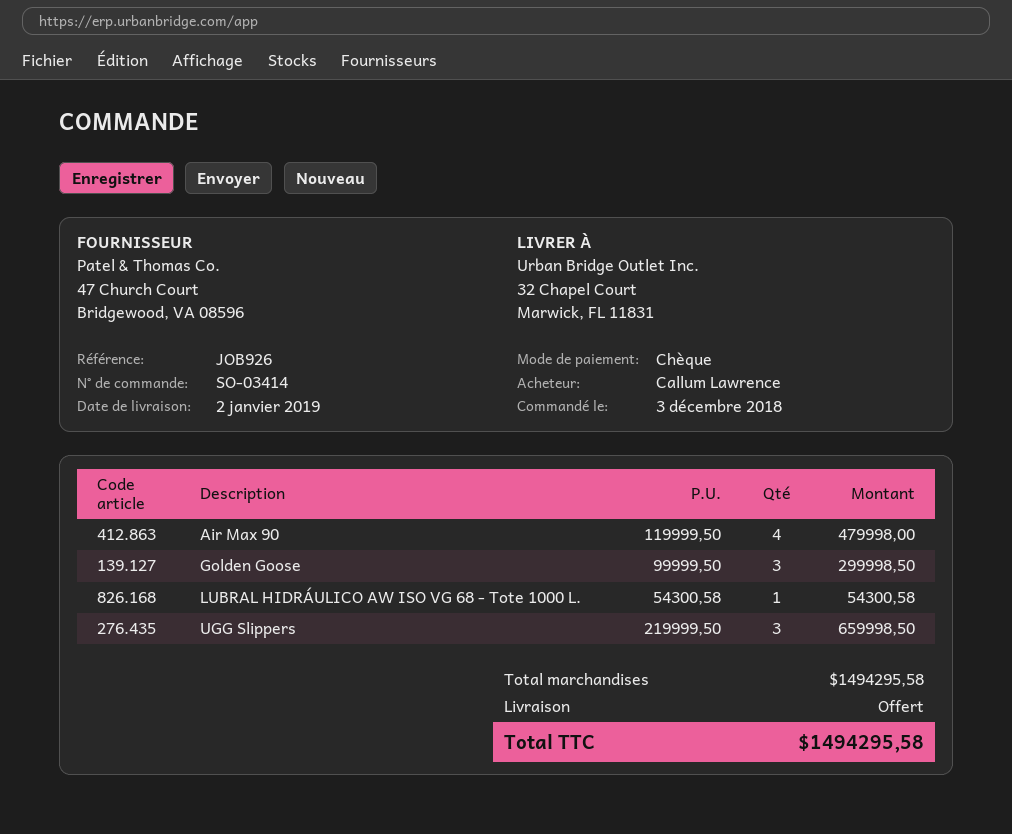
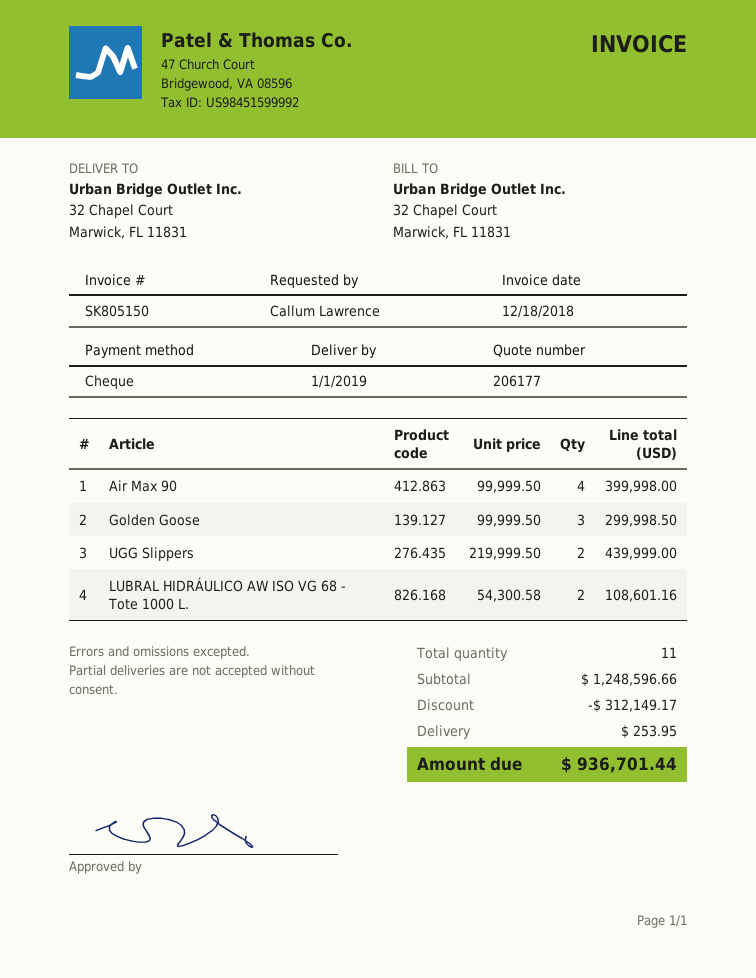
delivery date: 2019-01-02 -> 2019-01-01
Air Max 90: 4 x 119999.50 = 479998.00 -> 4 x 99999.50 = 399998.00
LUBRAL HIDRÁULICO AW ISO VG 68 - Tote 1000 L.: 1 x 54300.58 = 54300.58 -> 2 x 54300.58 = 108601.16
UGG Slippers: 3 x 219999.50 = 659998.50 -> 2 x 219999.50 = 439999.00
subtotal: 1494295.58 -> 1248596.66
discount: none -> 312149.17
shipping: 0.00 -> 253.95
total: 1494295.58 -> 936701.44

